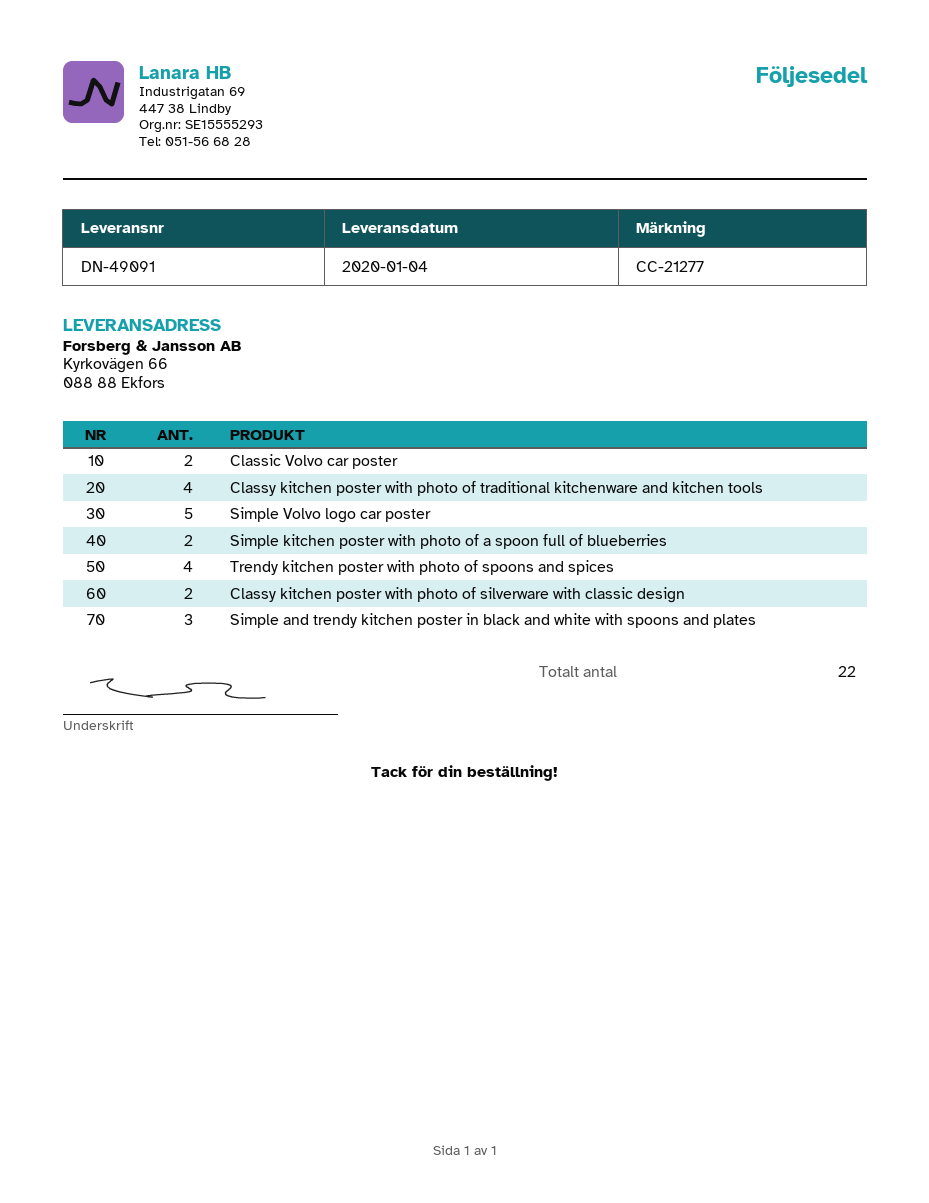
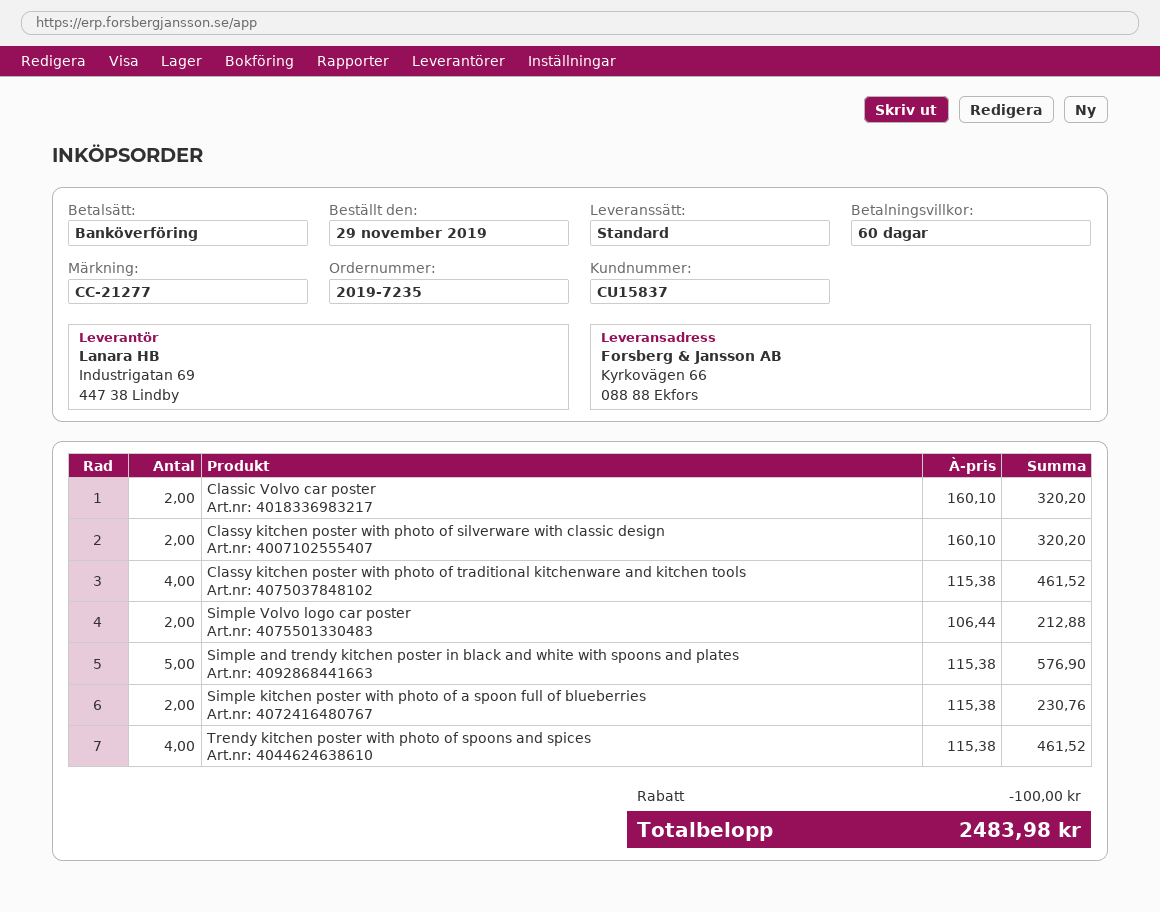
Simple Volvo logo car poster: 5 -> 2
Simple and trendy kitchen poster in black and white with spoons and plates: 3 -> 5

